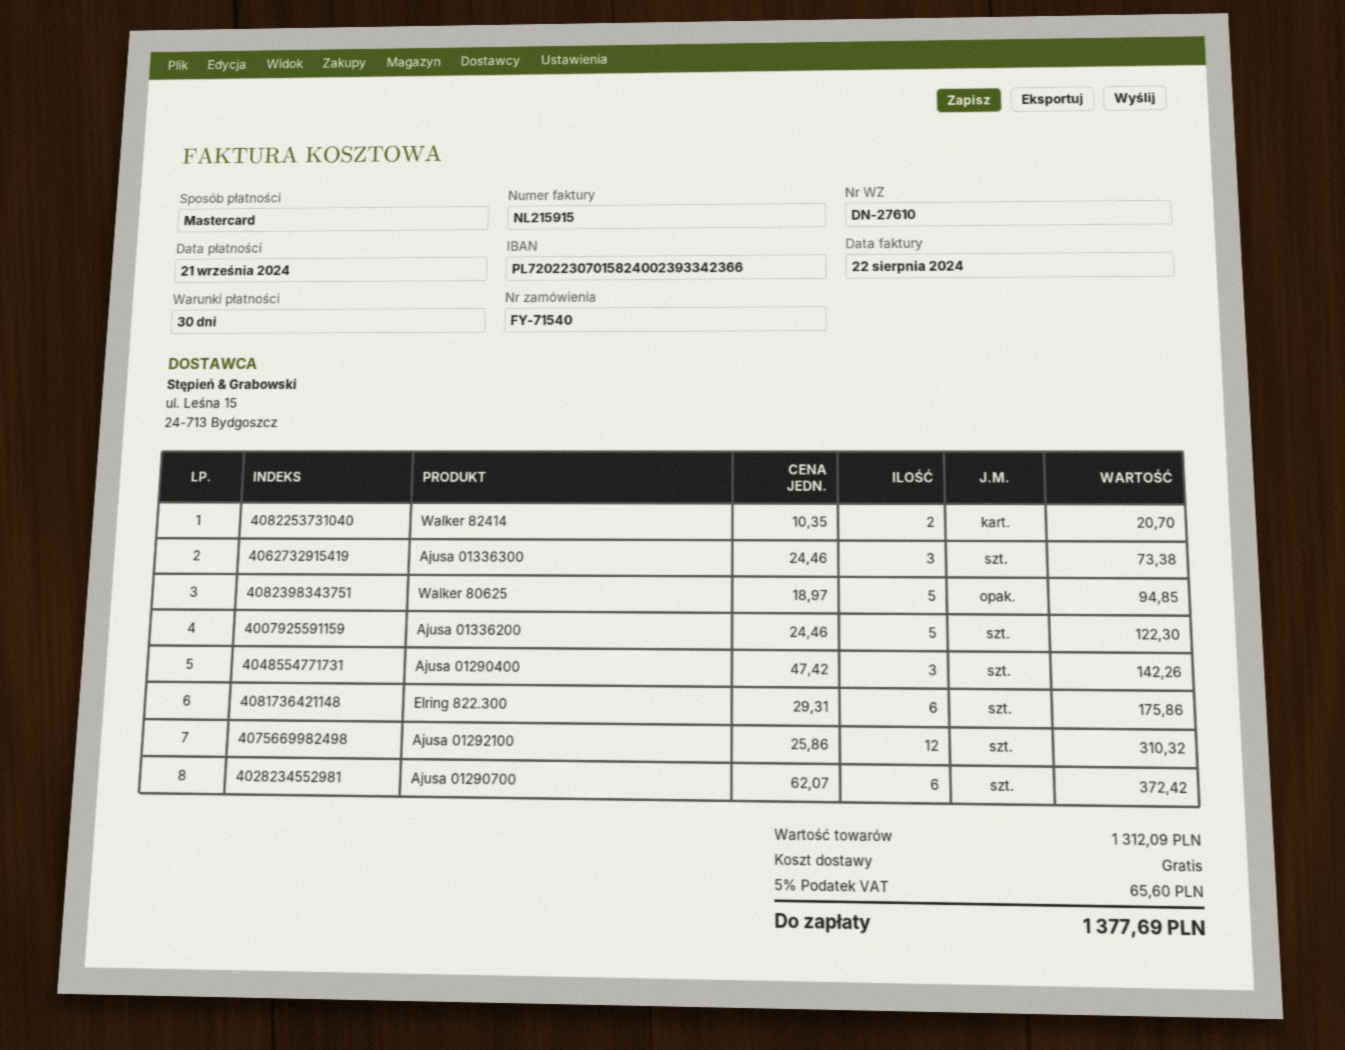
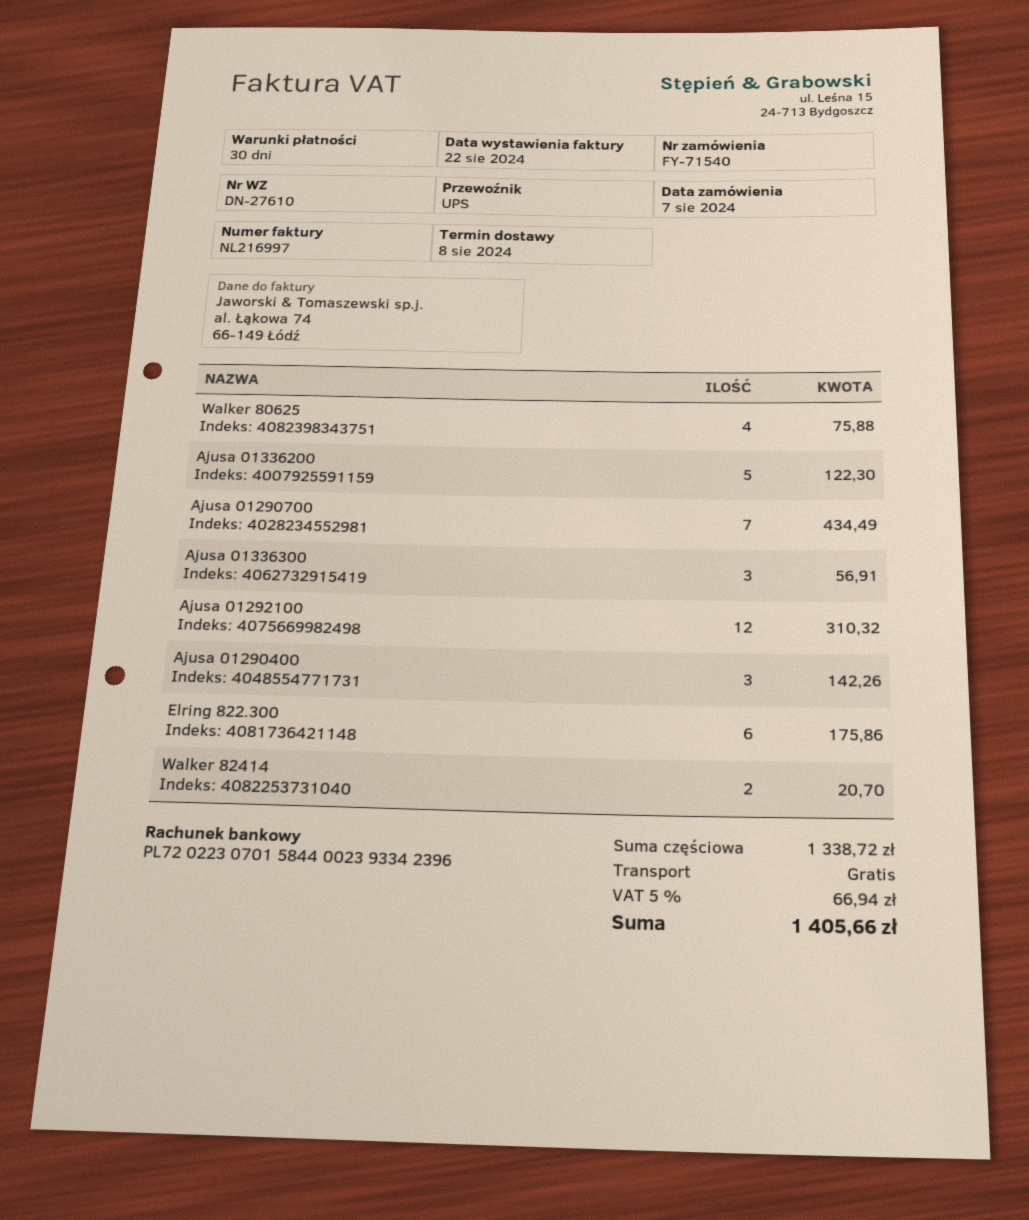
invoice number: NL215915 -> NL216997
bank account: PL72022307015824002393342366 -> PL72022307015844002393342396
Ajusa 01336300: 3 for 73.38 -> 3 for 56.91
Walker 80625: 5 for 94.85 -> 4 for 75.88
Ajusa 01290700: 6 for 372.42 -> 7 for 434.49
subtotal: 1312.09 -> 1338.72
tax: 5% = 65.60 -> 5% = 66.94
total: 1377.69 -> 1405.66

